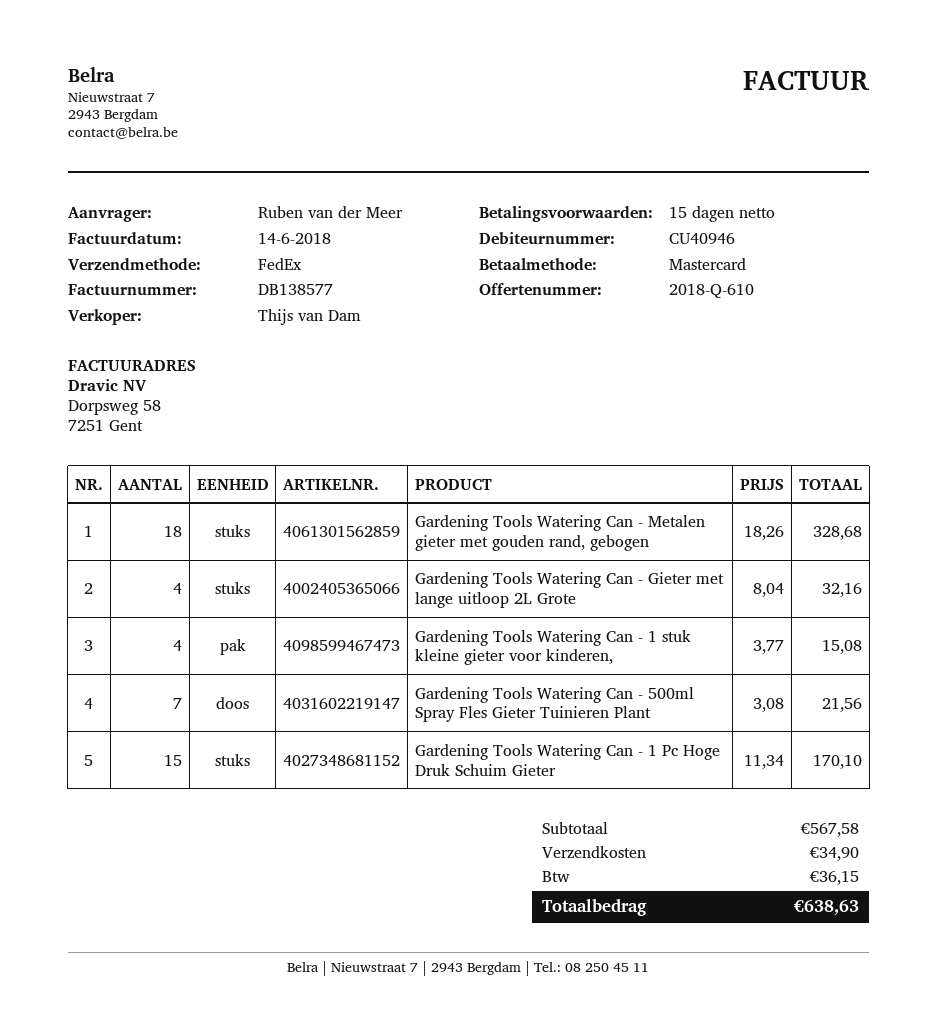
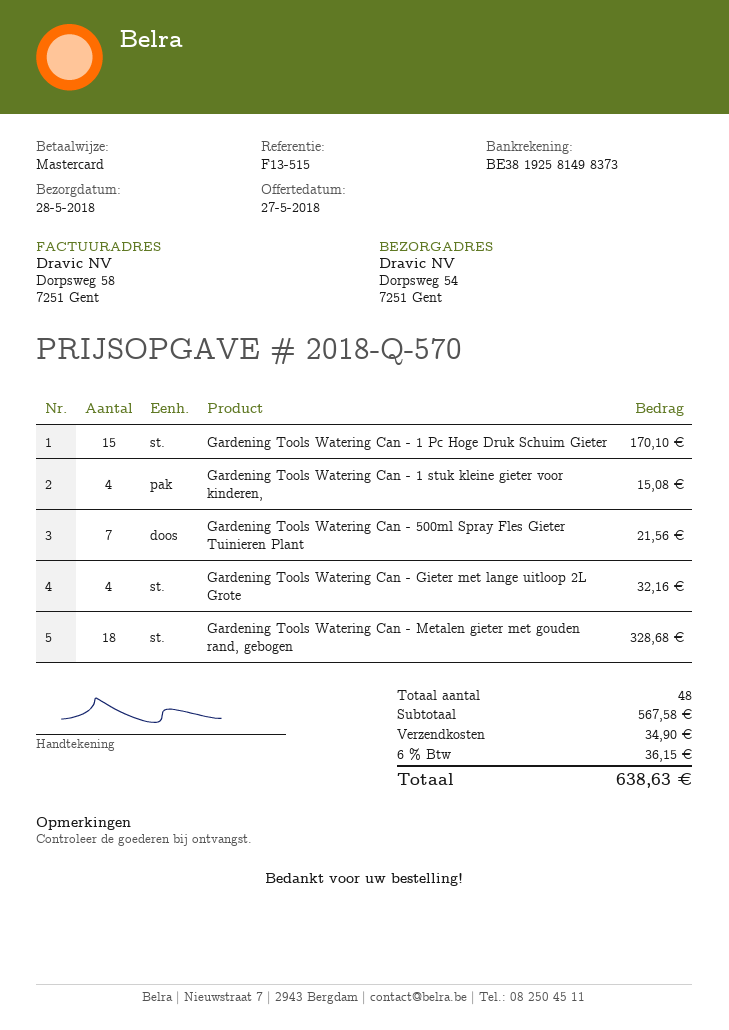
quote number: 2018-Q-610 -> 2018-Q-570

